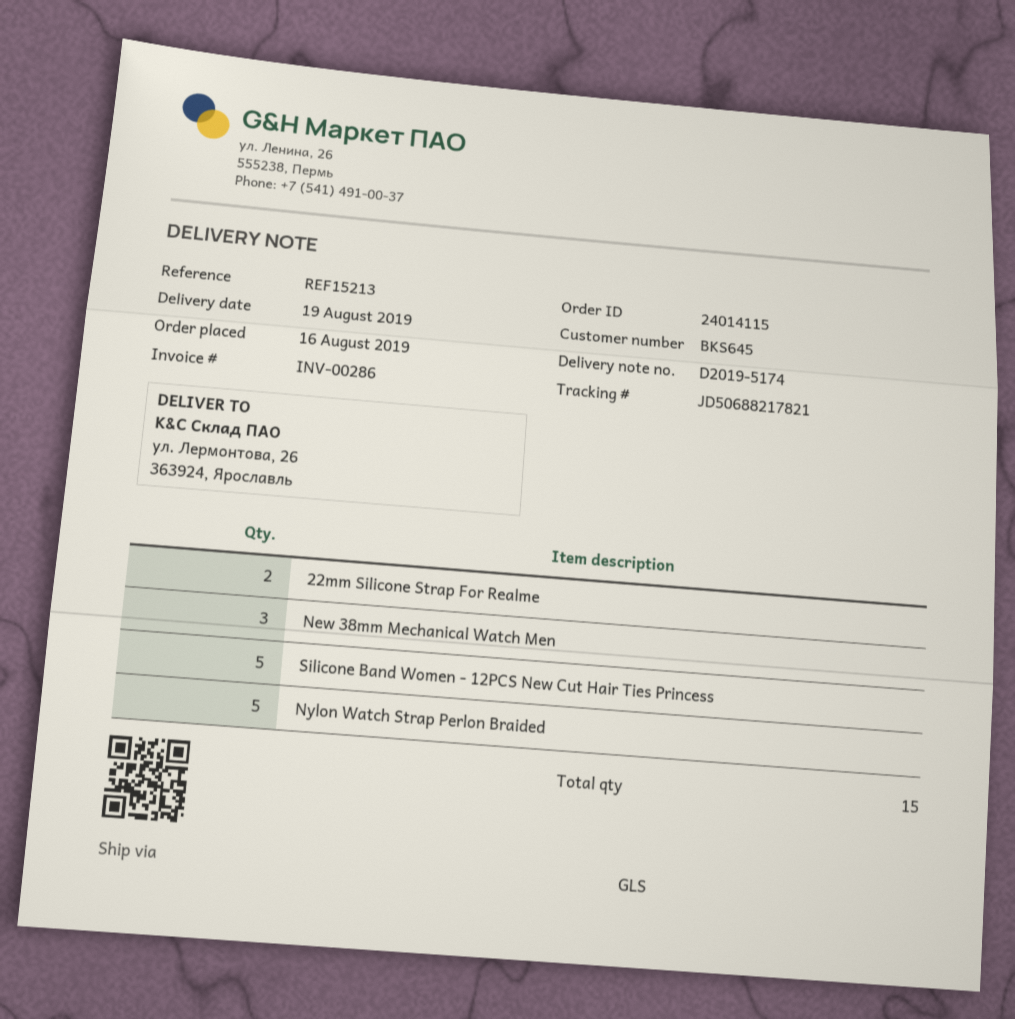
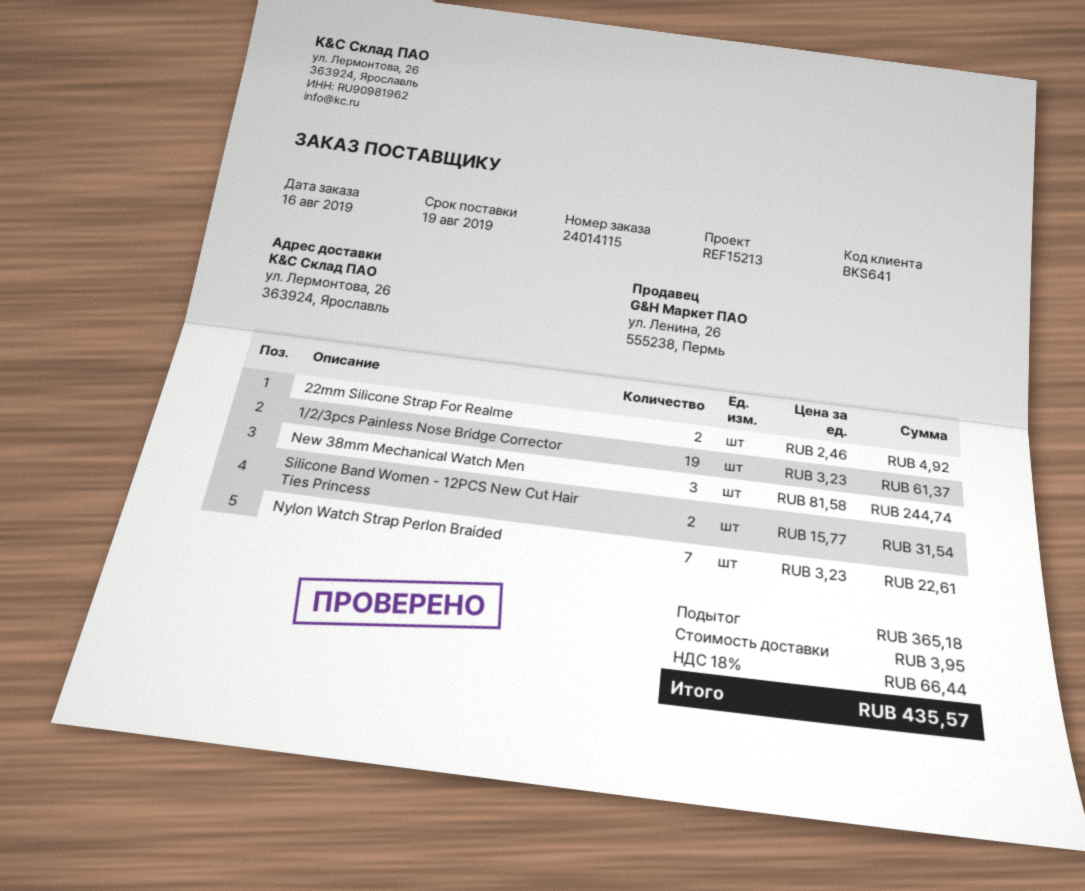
customer number: BKS645 -> BKS641
Silicone Band Women - 12PCS New Cut Hair Ties Princess: 5 -> 2
Nylon Watch Strap Perlon Braided: 5 -> 7
1/2/3pcs Painless Nose Bridge Corrector: none -> 19

